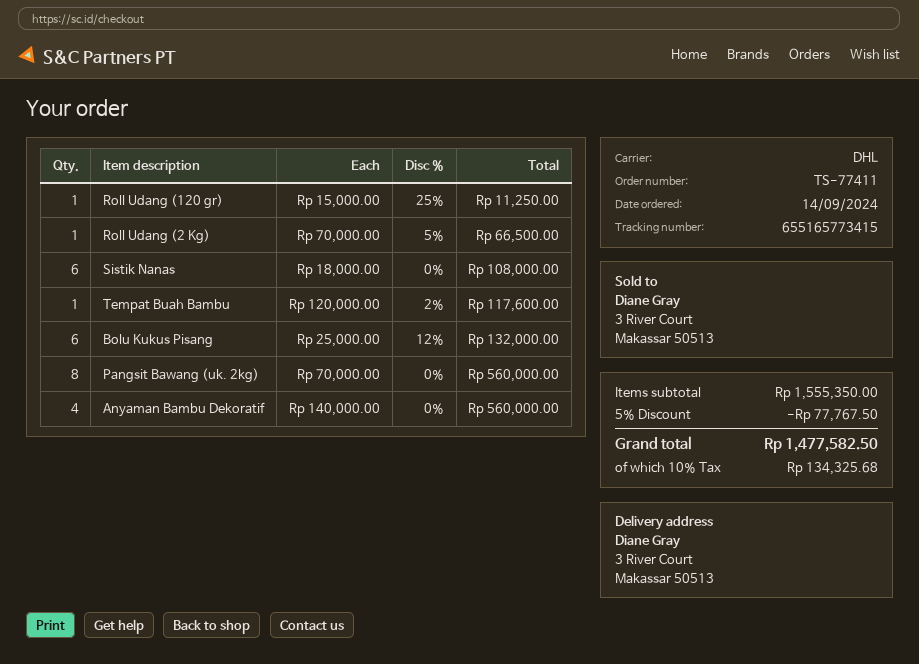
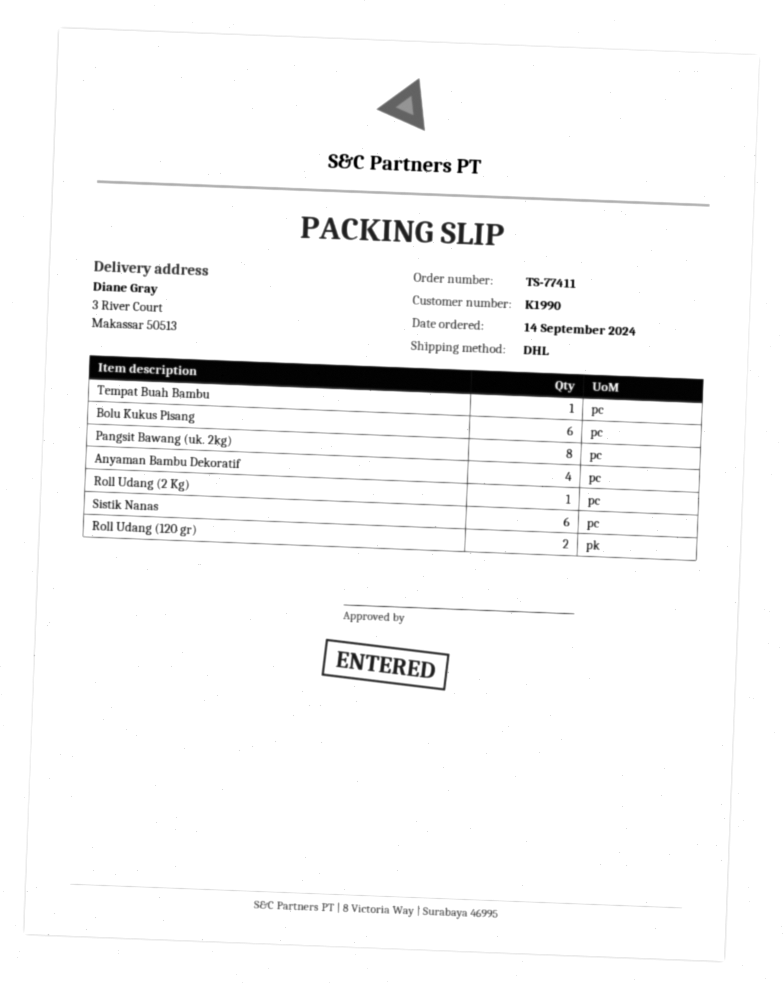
Roll Udang (120 gr): 1 -> 2

